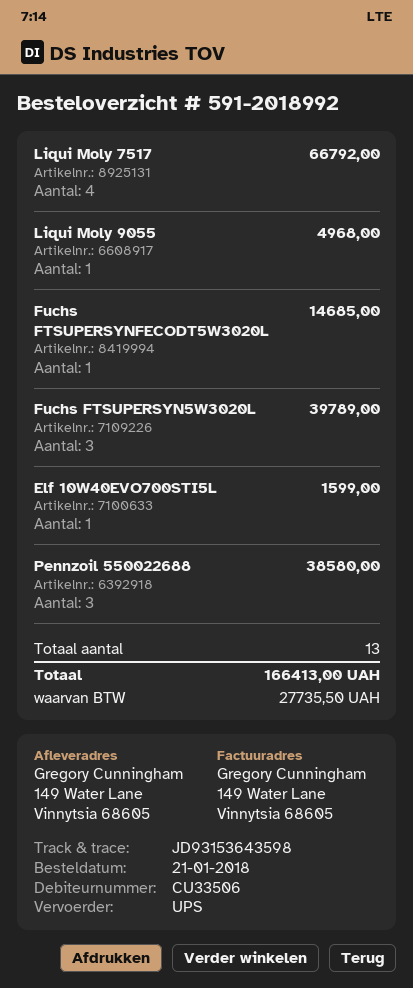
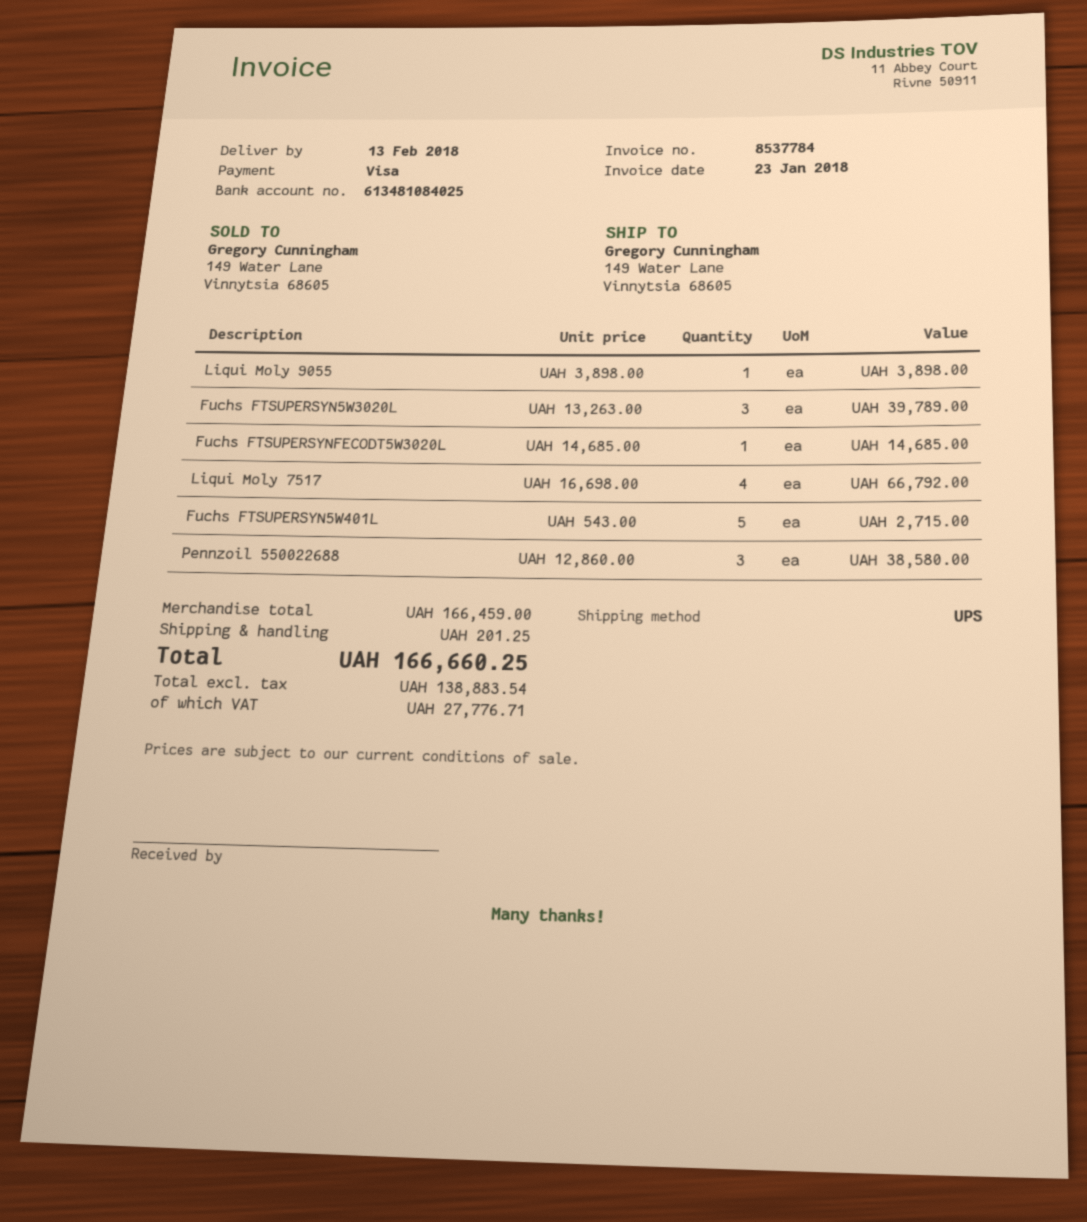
Liqui Moly 9055: 1 for 4968.00 -> 1 for 3898.00
Elf 10W40EVO700STI5L: 1 for 1599.00 -> none
Fuchs FTSUPERSYN5W401L: none -> 5 for 2715.00
shipping: none -> 201.25
tax: 27735.50 -> 27776.71
total: 166413.00 -> 166660.25

